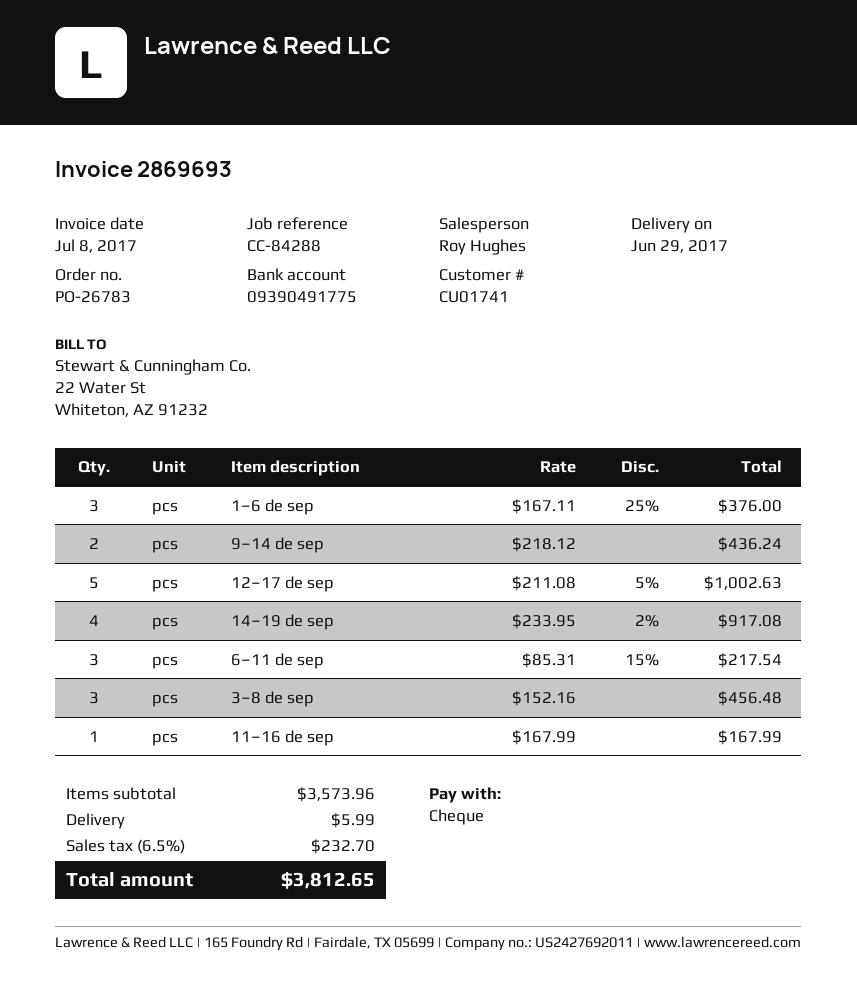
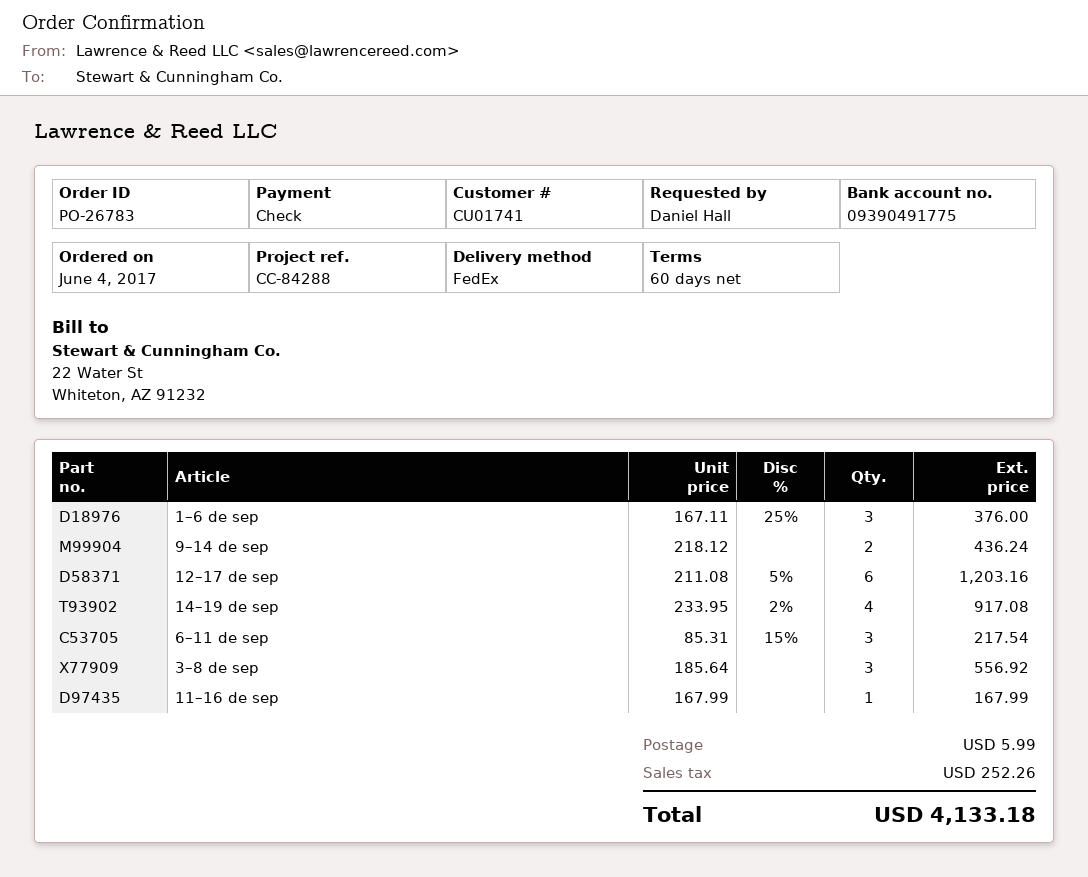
12–17 de sep: 5 x 211.08 - 5% = 1002.63 -> 6 x 211.08 - 5% = 1203.16
3–8 de sep: 3 x 152.16 = 456.48 -> 3 x 185.64 = 556.92
tax: 232.70 -> 252.26
total: 3812.65 -> 4133.18

